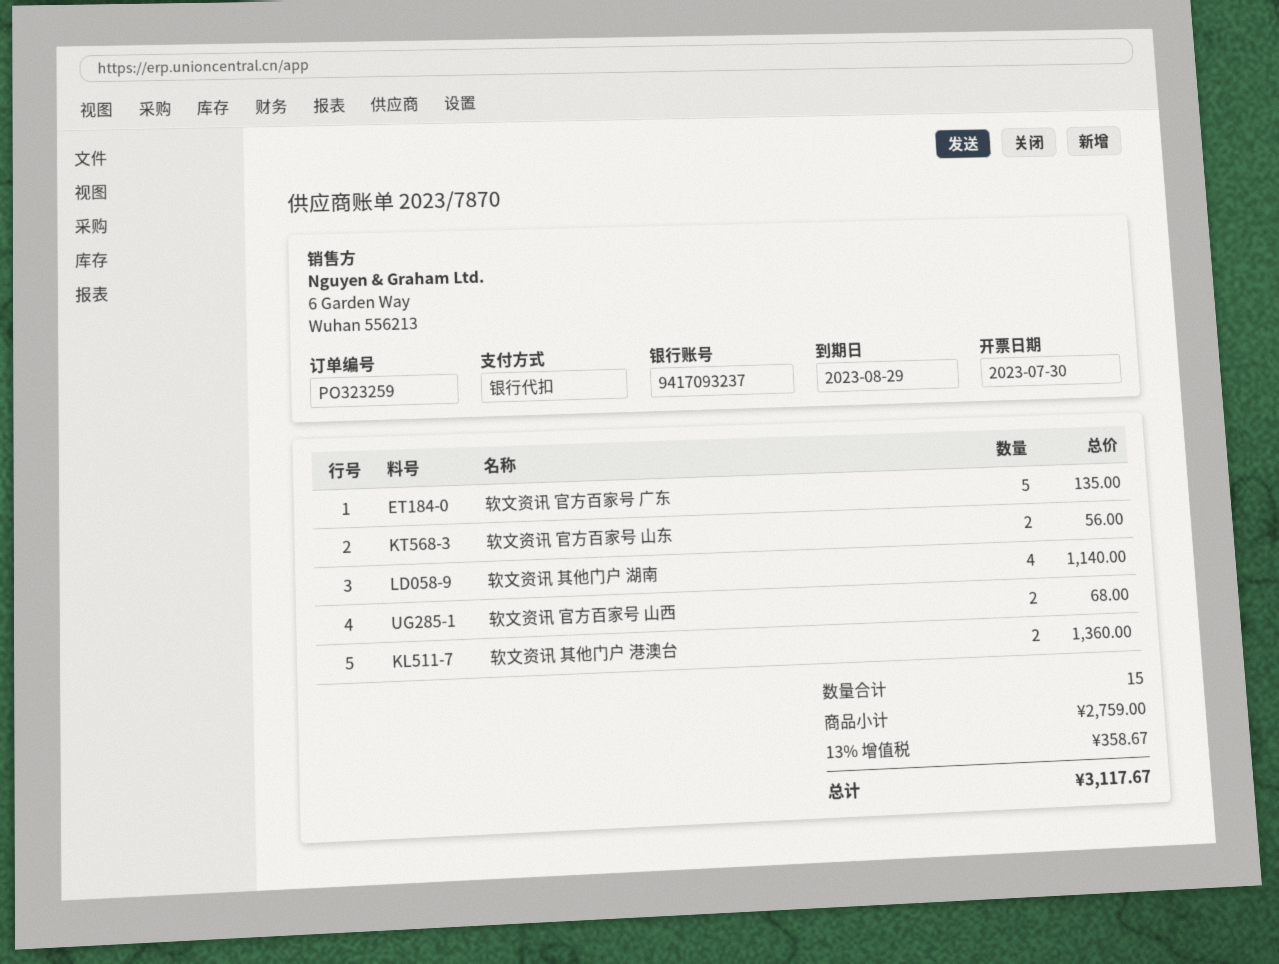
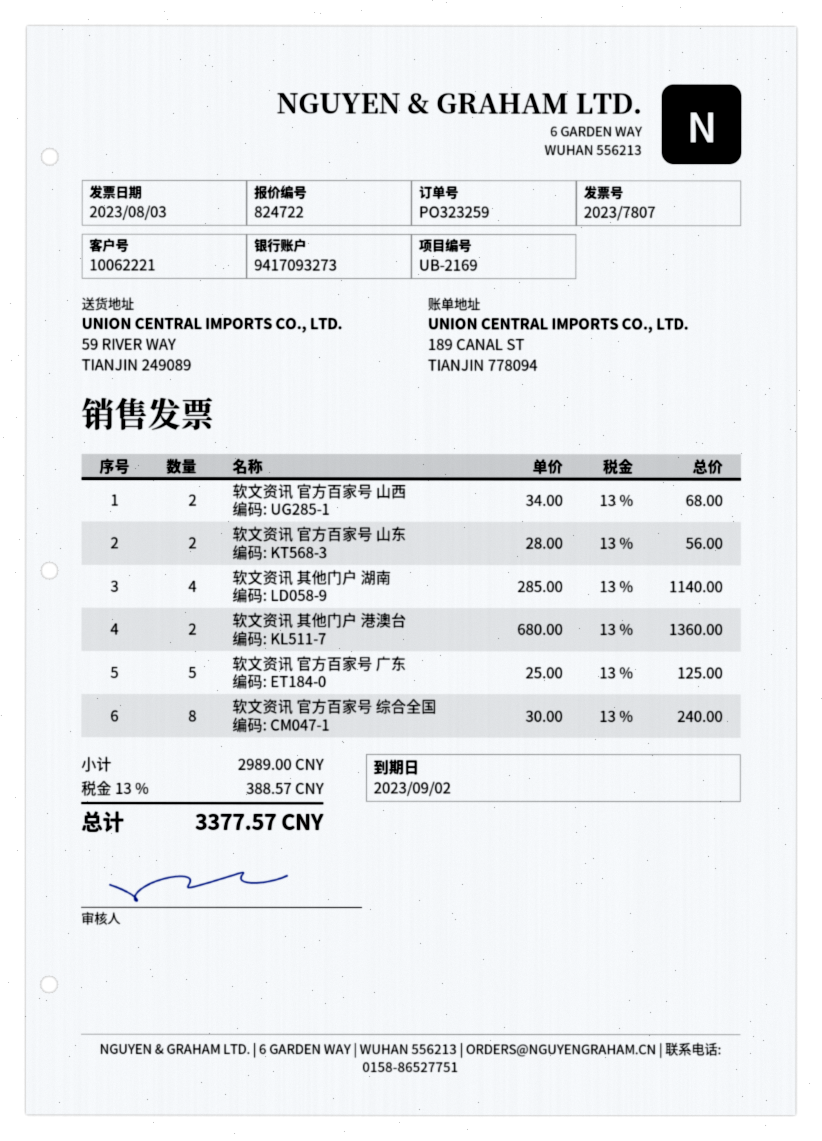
invoice number: 2023/7870 -> 2023/7807
invoice date: 2023-07-30 -> 2023-08-03
due date: 2023-08-29 -> 2023-09-02
bank account: 9417093237 -> 9417093273
软文资讯 官方百家号 广东: 5 for 135.00 -> 5 for 125.00
软文资讯 官方百家号 综合全国: none -> 8 for 240.00
subtotal: 2759.00 -> 2989.00
tax: 13% = 358.67 -> 13% = 388.57
total: 3117.67 -> 3377.57

